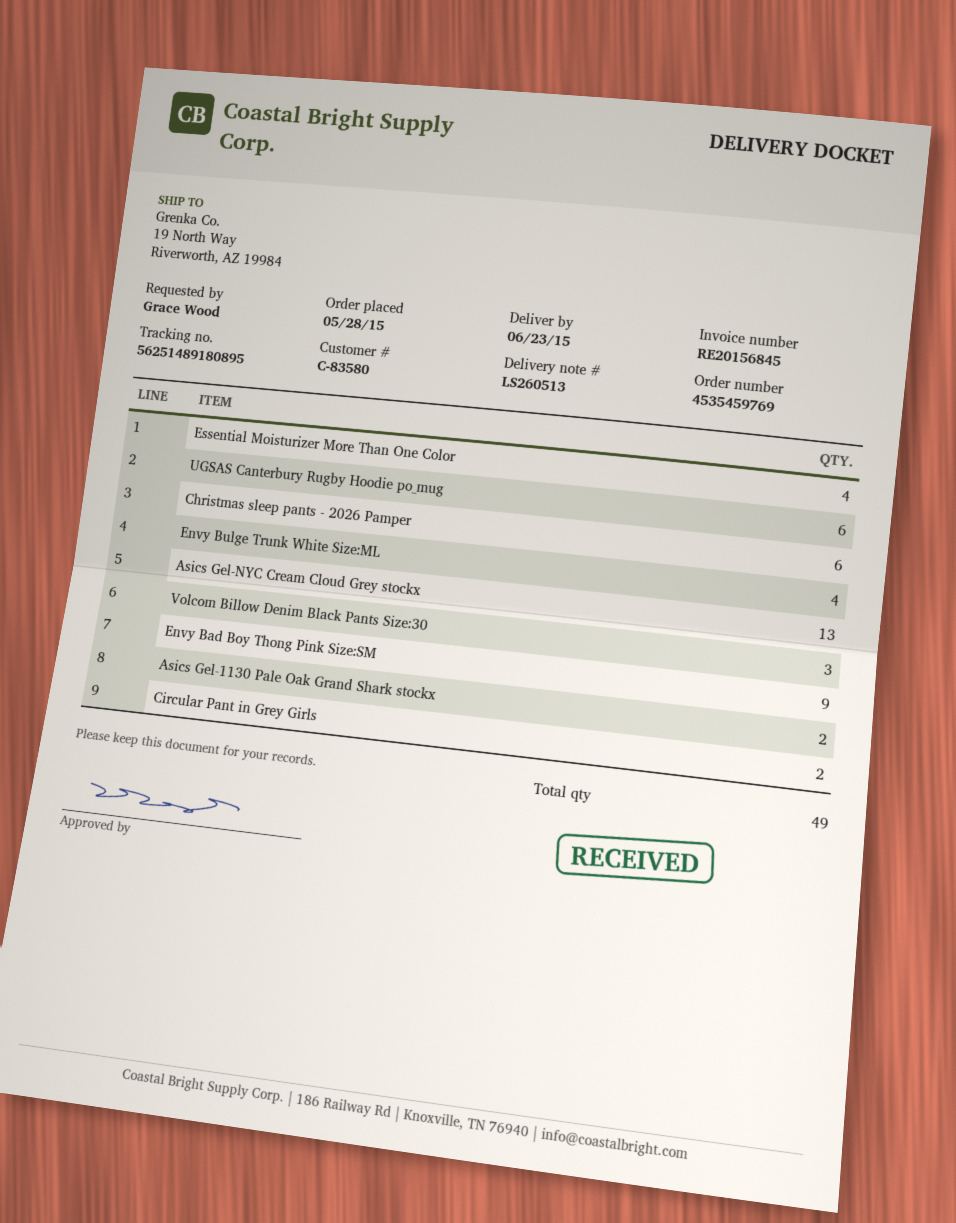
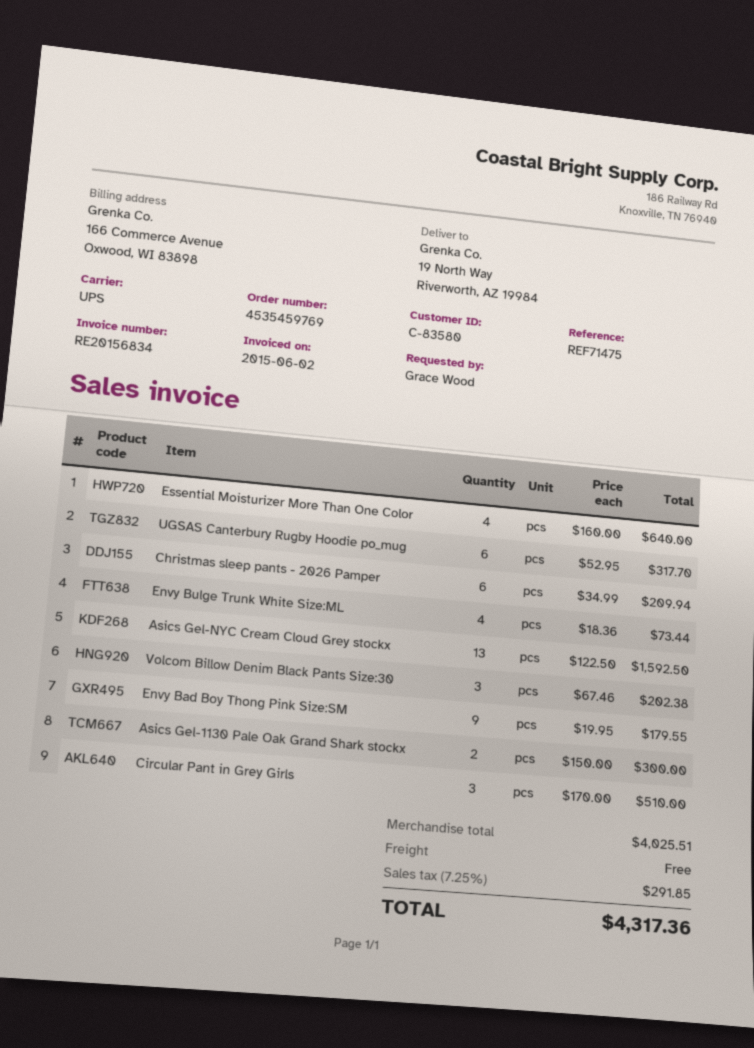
invoice number: RE20156845 -> RE20156834
Circular Pant in Grey Girls: 2 -> 3

